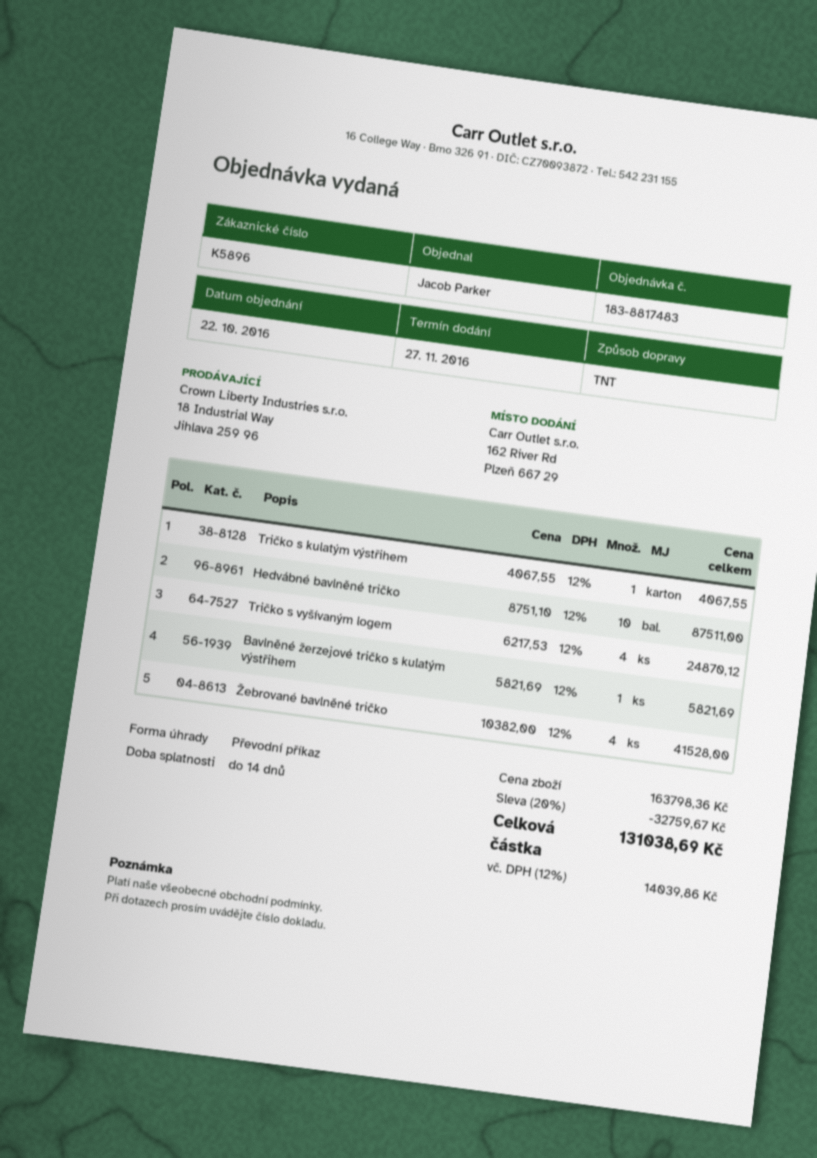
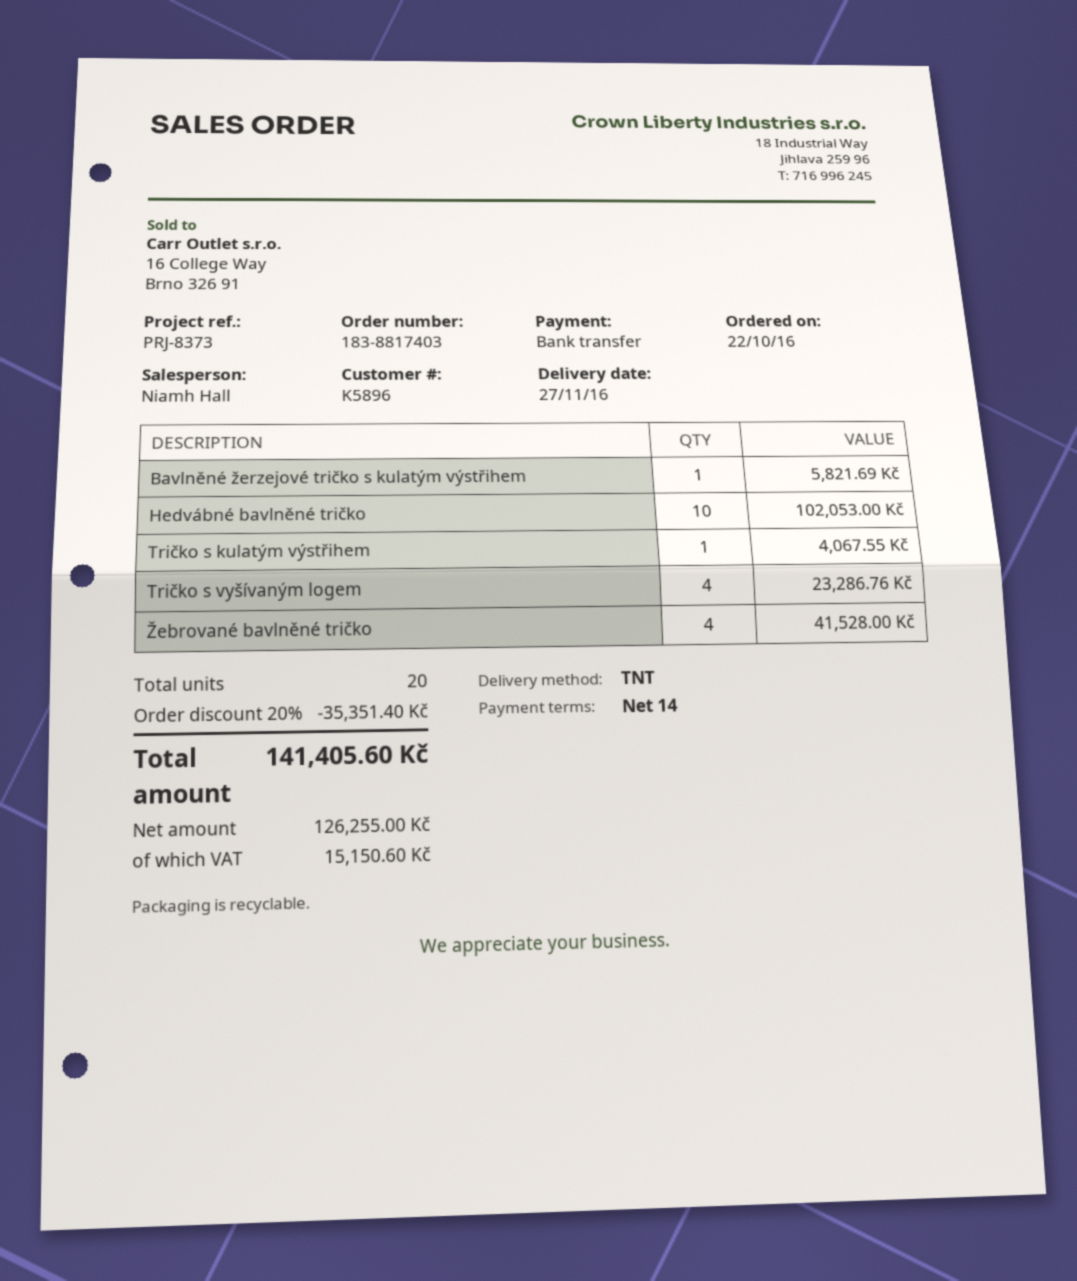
order number: 183-8817483 -> 183-8817403
Hedvábné bavlněné tričko: 10 for 87511.00 -> 10 for 102053.00
Tričko s vyšívaným logem: 4 for 24870.12 -> 4 for 23286.76
discount: 20% = 32759.67 -> 20% = 35351.40
tax: 14039.86 -> 15150.60
total: 131038.69 -> 141405.60

